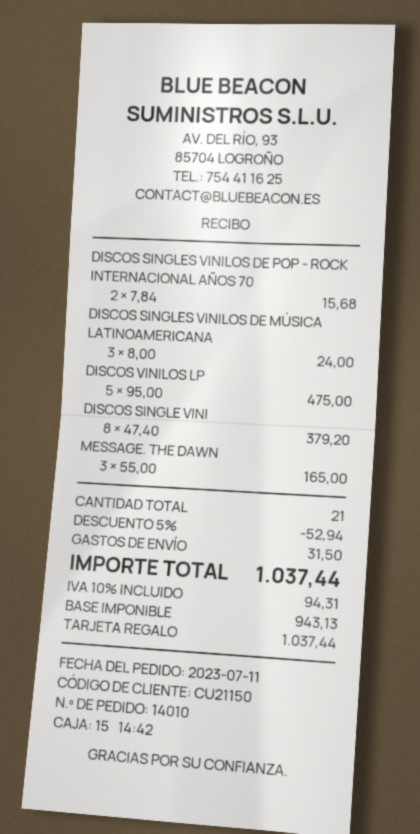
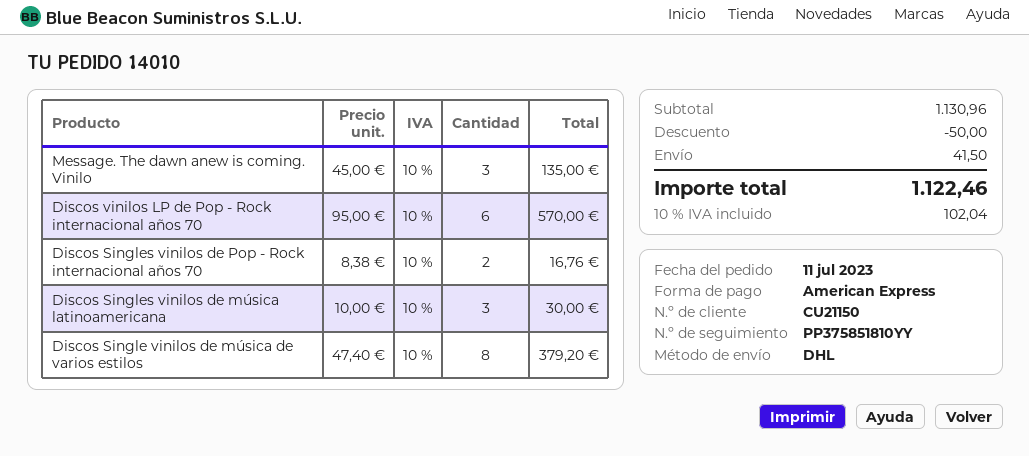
payment method: gift card -> American Express
DISCOS SINGLES VINILOS DE POP - ROCK INTERNACIONAL AÑOS 70: 2 x 7.84 = 15.68 -> 2 x 8.38 = 16.76
DISCOS SINGLES VINILOS DE MÚSICA LATINOAMERICANA: 3 x 8.00 = 24.00 -> 3 x 10.00 = 30.00
DISCOS VINILOS LP: 5 x 95.00 = 475.00 -> 6 x 95.00 = 570.00
MESSAGE. THE DAWN: 3 x 55.00 = 165.00 -> 3 x 45.00 = 135.00
discount: 52.94 -> 50.00
shipping: 31.50 -> 41.50
tax: 10% = 94.31 -> 10% = 102.04
total: 1037.44 -> 1122.46

